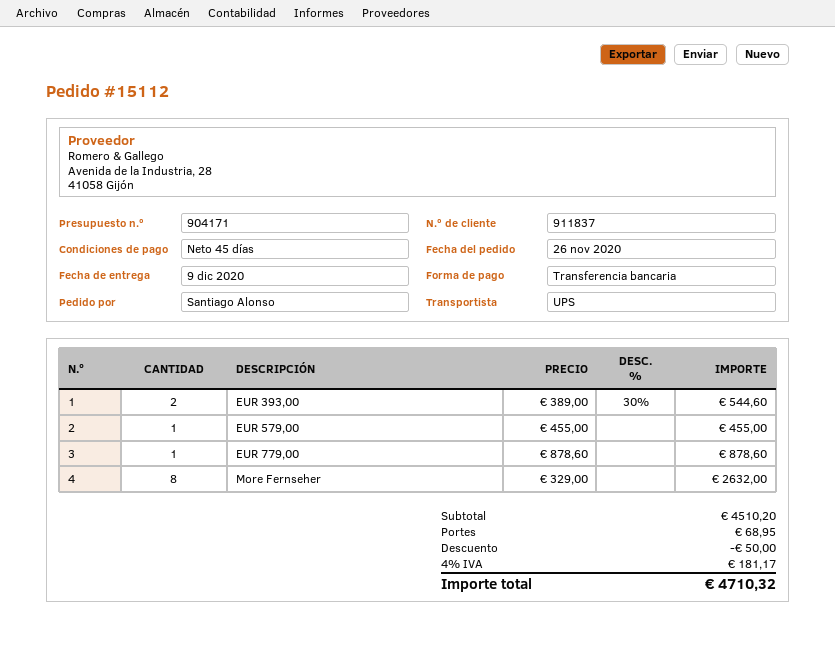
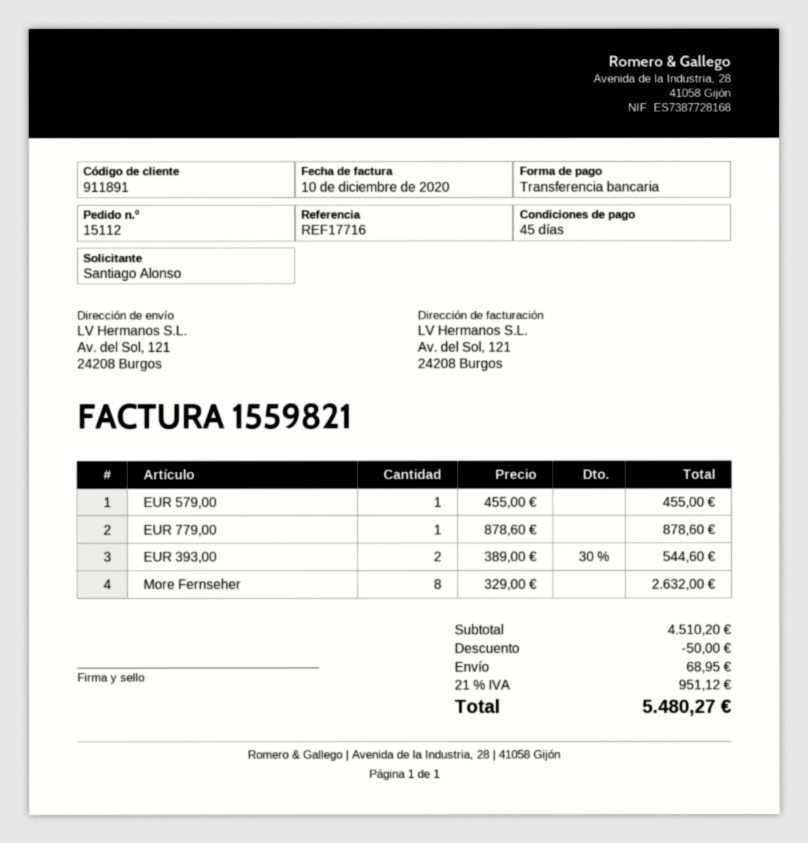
customer number: 911837 -> 911891
tax: 4% = 181.17 -> 21% = 951.12
total: 4710.32 -> 5480.27

